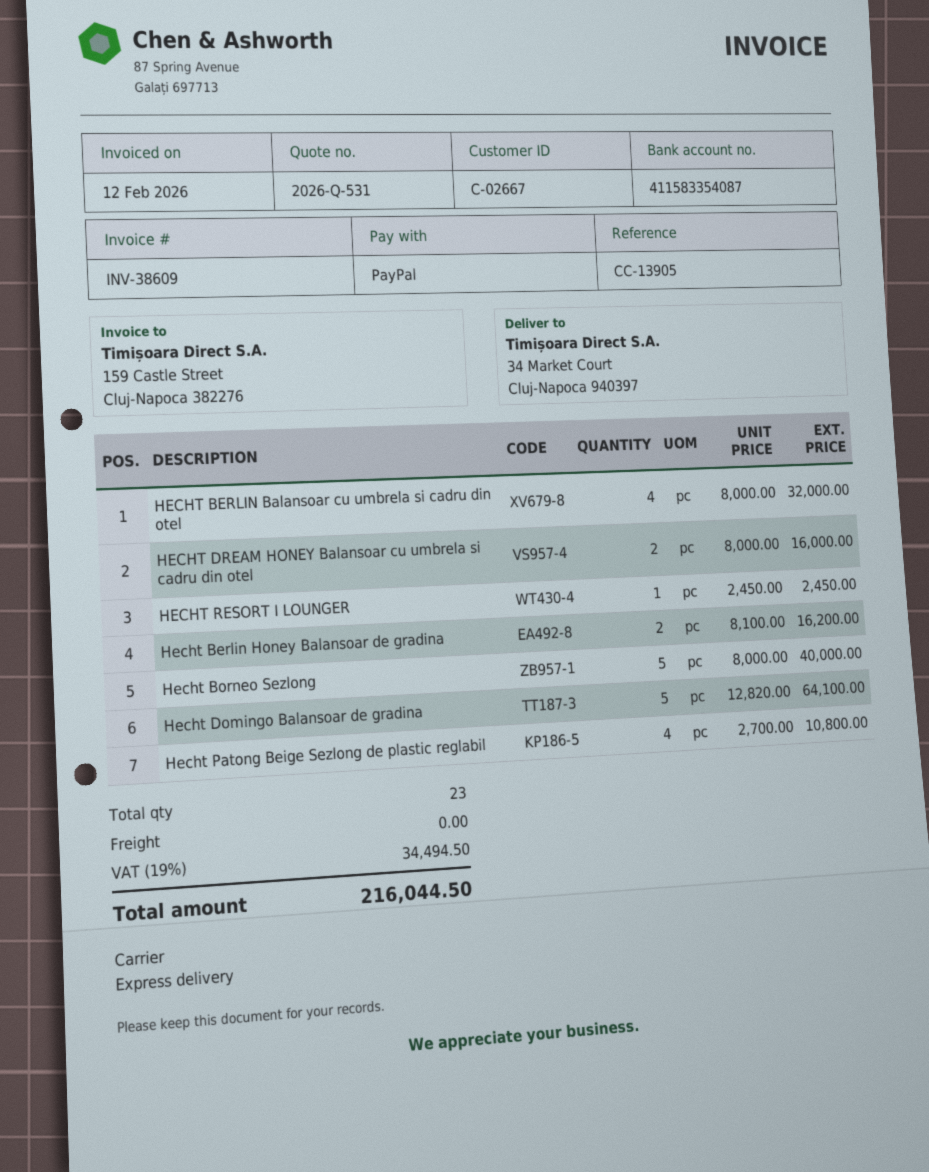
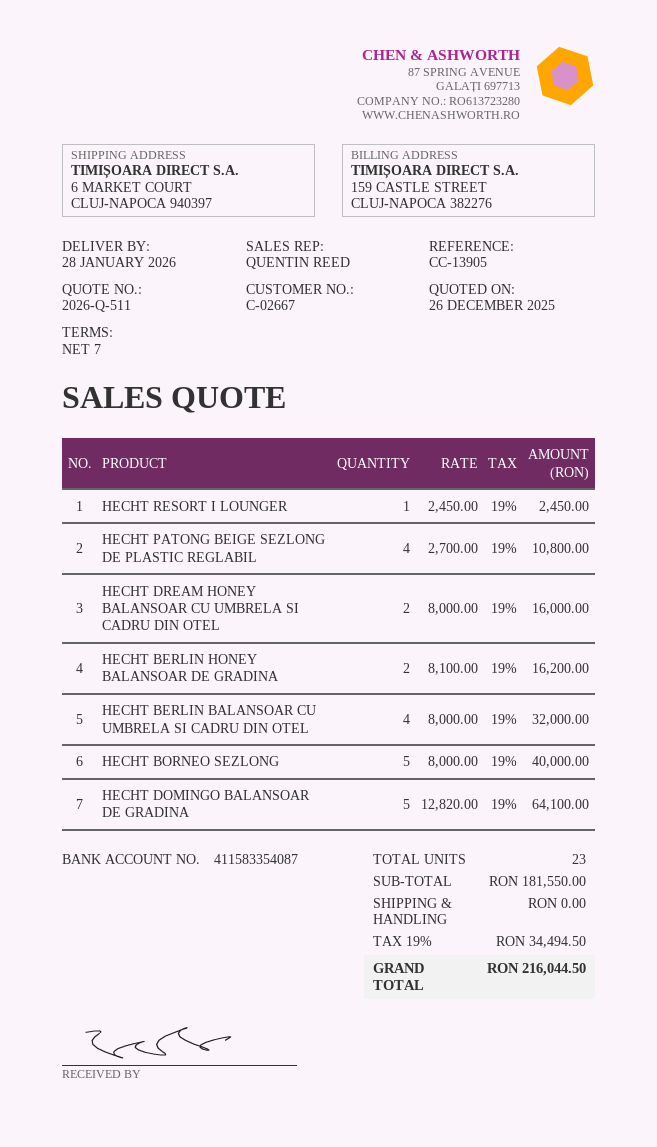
quote number: 2026-Q-531 -> 2026-Q-511
ship to: 34 Market Court, Cluj-Napoca 940397 -> 6 MARKET COURT, CLUJ-NAPOCA 940397

